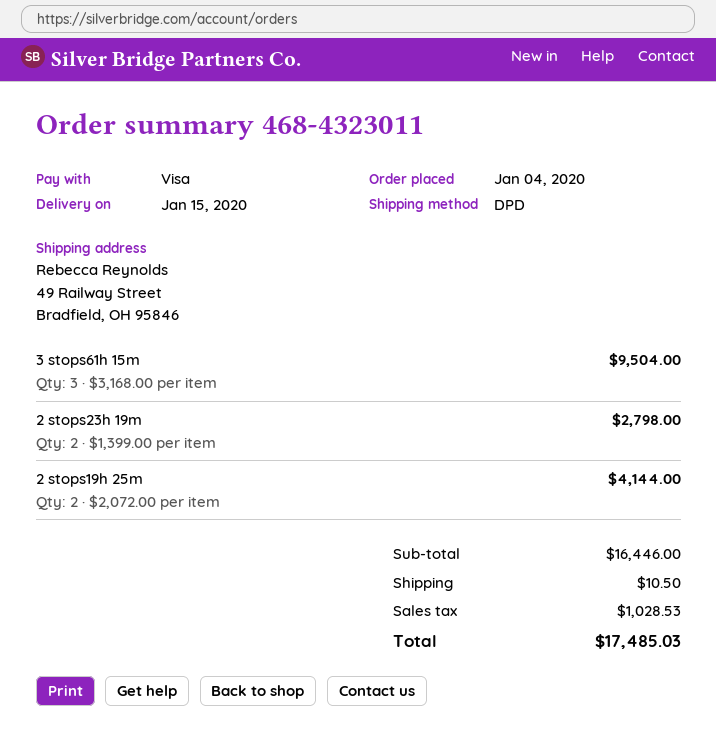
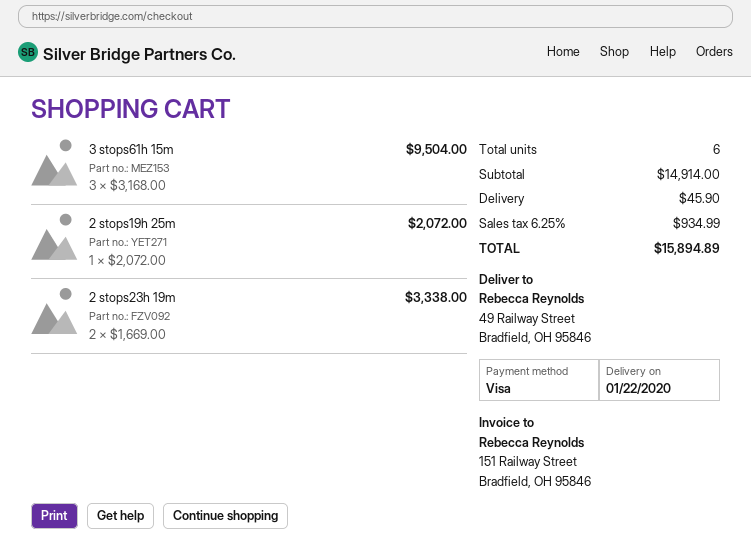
delivery date: 2020-01-15 -> 2020-01-22
2 stops23h 19m: 2 x 1399.00 = 2798.00 -> 2 x 1669.00 = 3338.00
2 stops19h 25m: 2 x 2072.00 = 4144.00 -> 1 x 2072.00 = 2072.00
subtotal: 16446.00 -> 14914.00
shipping: 10.50 -> 45.90
tax: 1028.53 -> 934.99
total: 17485.03 -> 15894.89

